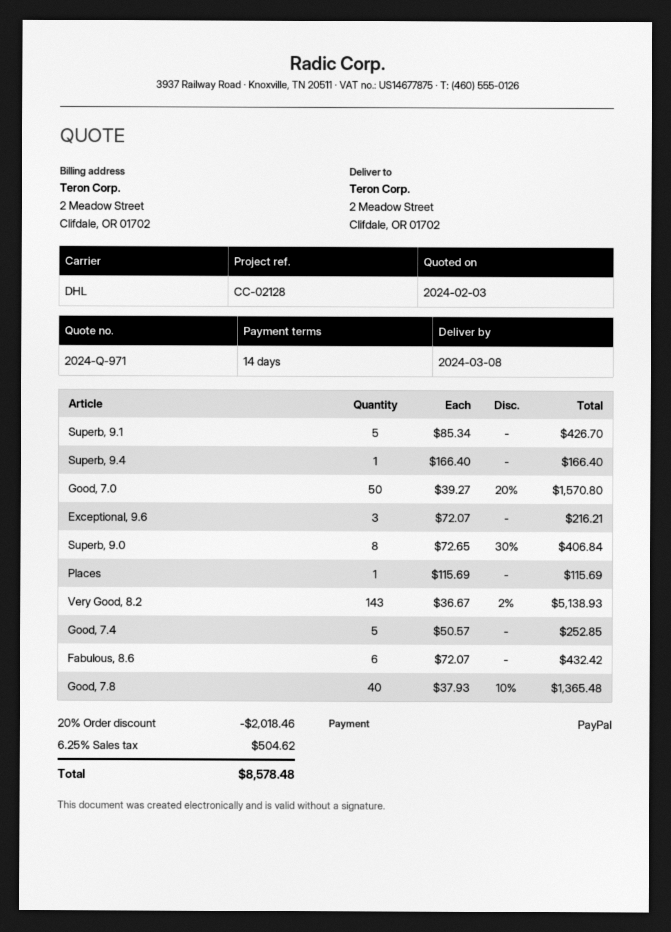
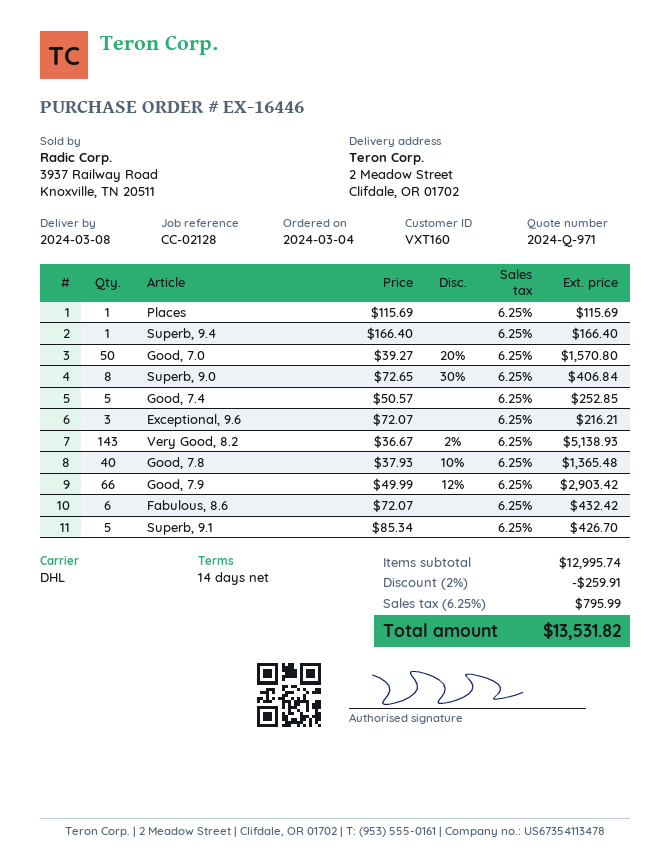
Good, 7.9: none -> 66 x 49.99 - 12% = 2903.42
discount: 20% = 2018.46 -> 2% = 259.91
tax: 6.25% = 504.62 -> 6.25% = 795.99
total: 8578.48 -> 13531.82

